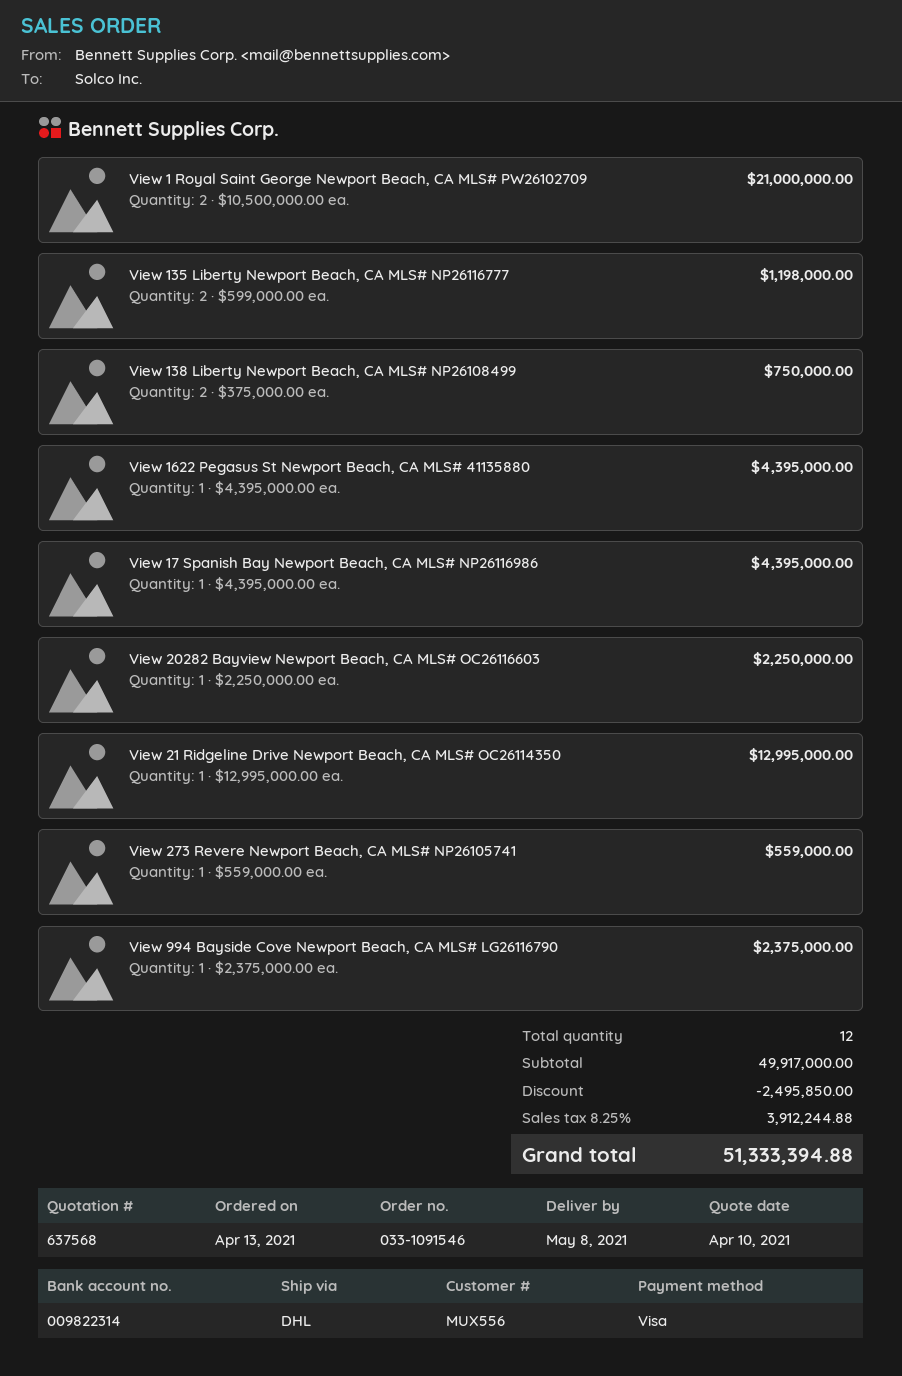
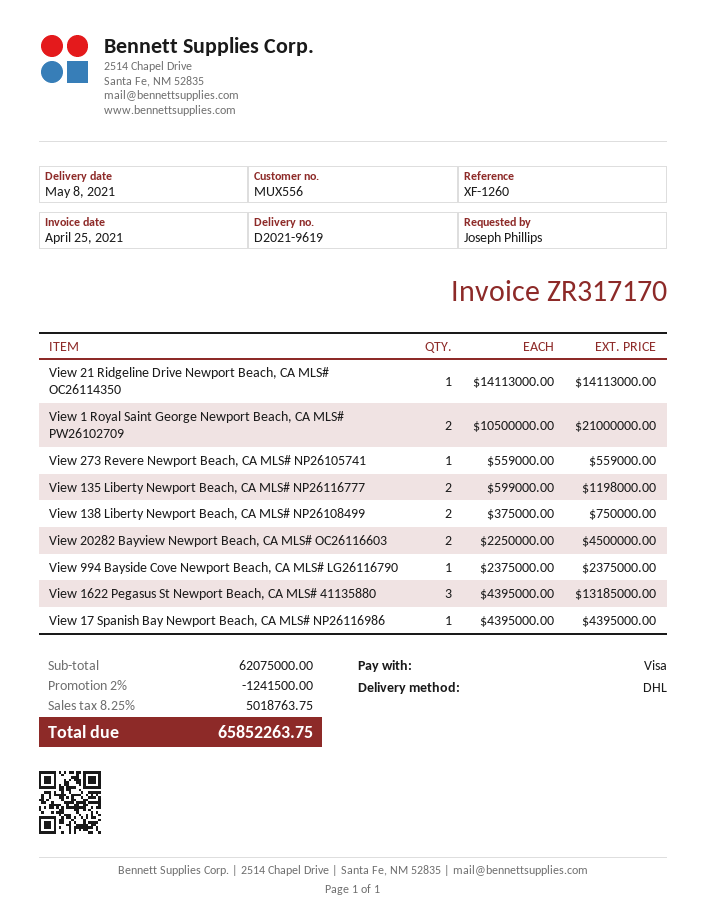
View 1622 Pegasus St Newport Beach, CA MLS# 41135880: 1 x 4395000.00 = 4395000.00 -> 3 x 4395000.00 = 13185000.00
View 20282 Bayview Newport Beach, CA MLS# OC26116603: 1 x 2250000.00 = 2250000.00 -> 2 x 2250000.00 = 4500000.00
View 21 Ridgeline Drive Newport Beach, CA MLS# OC26114350: 1 x 12995000.00 = 12995000.00 -> 1 x 14113000.00 = 14113000.00
subtotal: 49917000.00 -> 62075000.00
discount: 2495850.00 -> 1241500.00
tax: 8.25% = 3912244.88 -> 8.25% = 5018763.75
total: 51333394.88 -> 65852263.75

